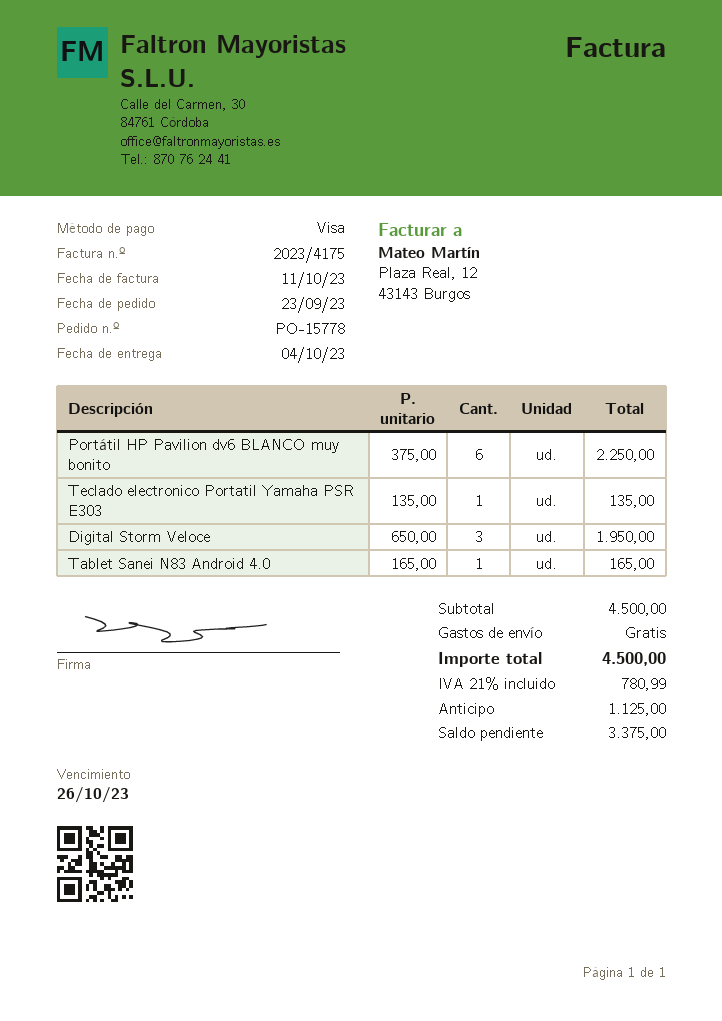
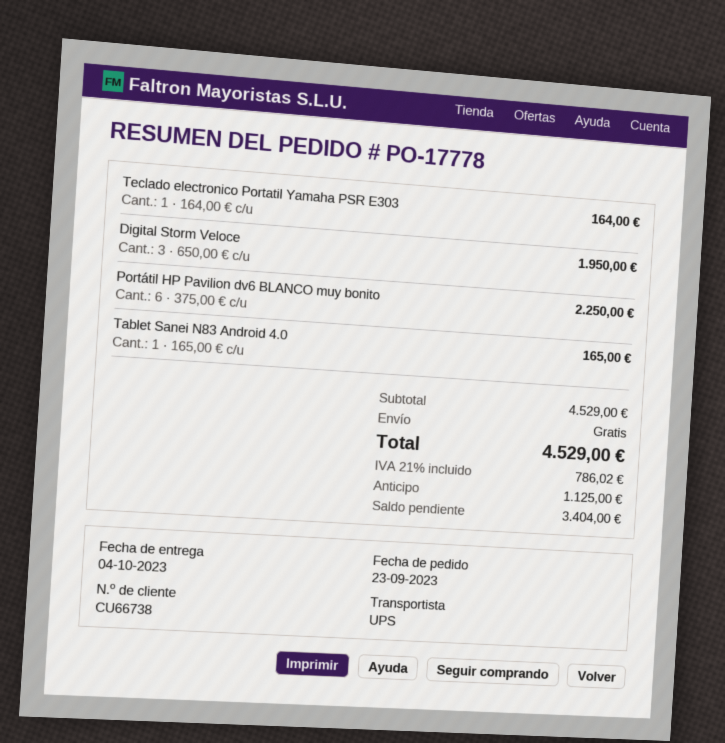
order number: PO-15778 -> PO-17778
Teclado electronico Portatil Yamaha PSR E303: 1 x 135.00 = 135.00 -> 1 x 164.00 = 164.00
subtotal: 4500.00 -> 4529.00
tax: 21% = 780.99 -> 21% = 786.02
total: 4500.00 -> 4529.00
balance: 3375.00 -> 3404.00

